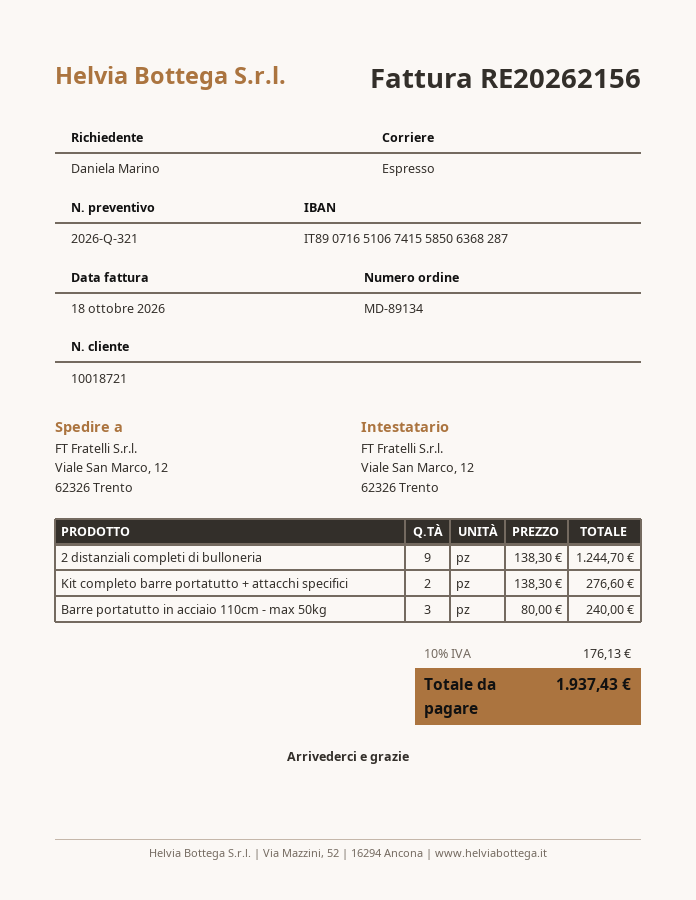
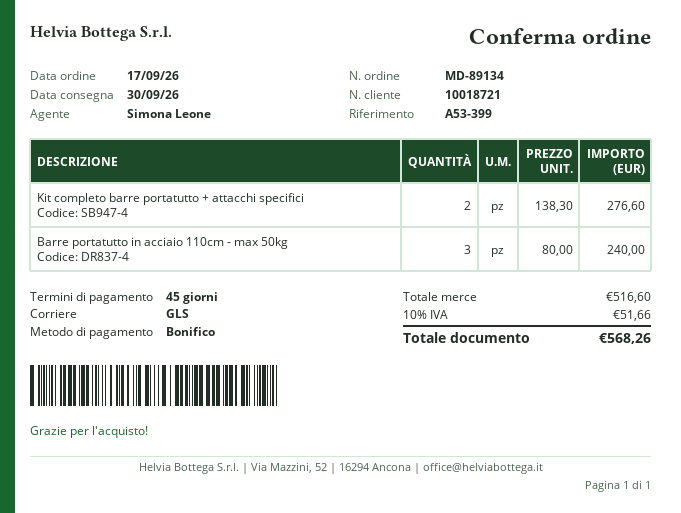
shipping method: express -> GLS
2 distanziali completi di bulloneria: 9 x 138.30 = 1244.70 -> none
tax: 10% = 176.13 -> 10% = 51.66
total: 1937.43 -> 568.26

